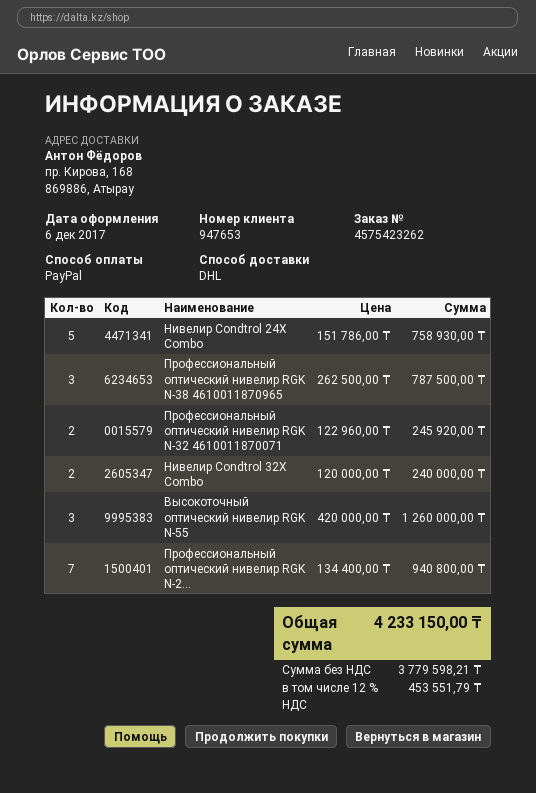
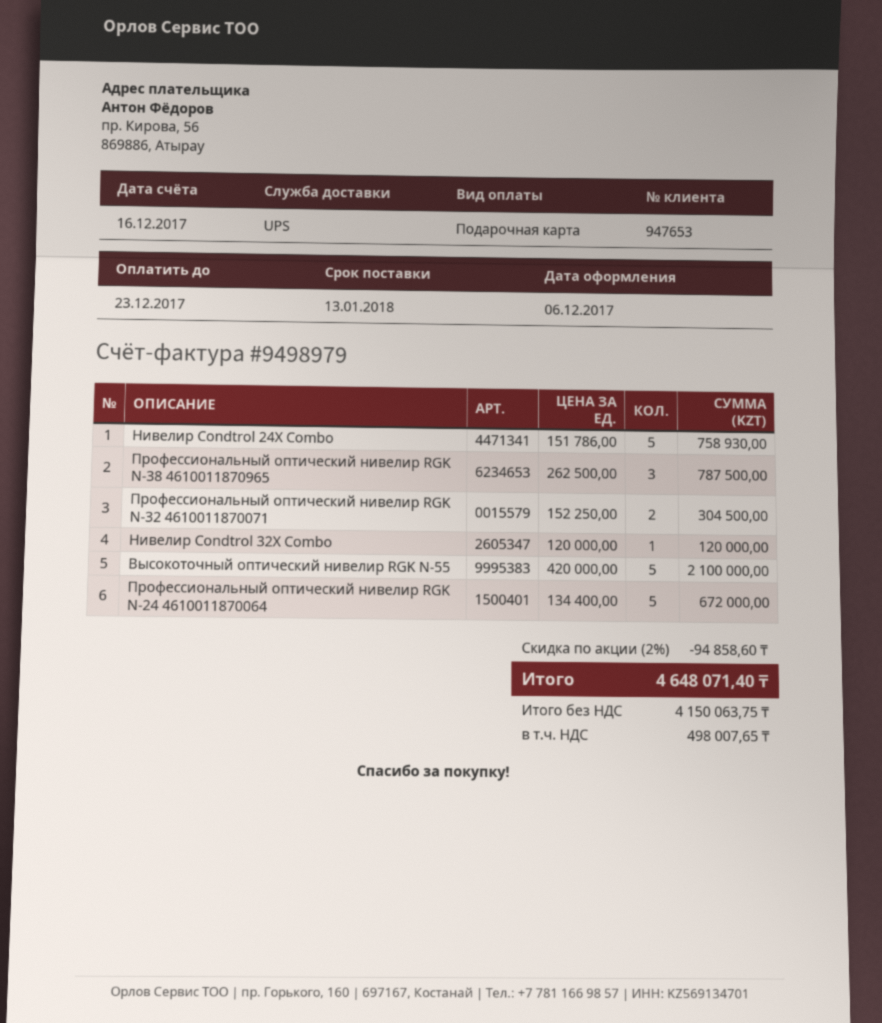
payment method: PayPal -> gift card
shipping method: DHL -> UPS
Профессиональный оптический нивелир RGK N-32 4610011870071: 2 x 122960.00 = 245920.00 -> 2 x 152250.00 = 304500.00
Нивелир Condtrol 32X Combo: 2 x 120000.00 = 240000.00 -> 1 x 120000.00 = 120000.00
Высокоточный оптический нивелир RGK N-55: 3 x 420000.00 = 1260000.00 -> 5 x 420000.00 = 2100000.00
Профессиональный оптический нивелир RGK N-2...: 7 x 134400.00 = 940800.00 -> 5 x 134400.00 = 672000.00
discount: none -> 2% = 94858.60
net: 3779598.21 -> 4150063.75
tax: 453551.79 -> 498007.65
total: 4233150.00 -> 4648071.40

